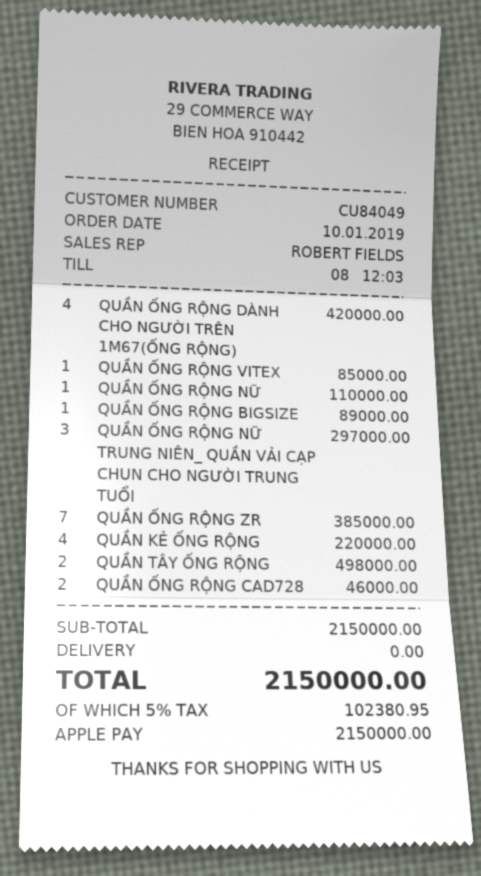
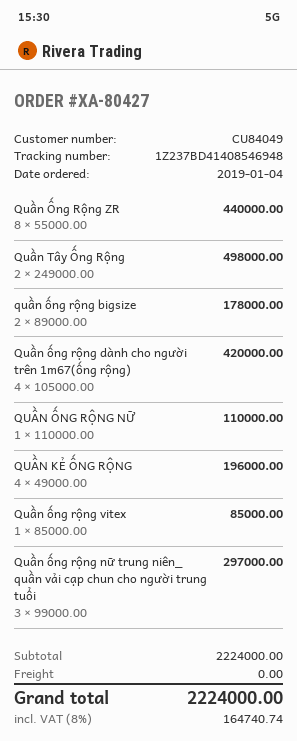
order date: 2019-01-10 -> 2019-01-04
QUẦN ỐNG RỘNG BIGSIZE: 1 for 89000.00 -> 2 for 178000.00
QUẦN ỐNG RỘNG ZR: 7 for 385000.00 -> 8 for 440000.00
QUẦN KẺ ỐNG RỘNG: 4 for 220000.00 -> 4 for 196000.00
QUẦN ỐNG RỘNG CAD728: 2 for 46000.00 -> none
subtotal: 2150000.00 -> 2224000.00
tax: 5% = 102380.95 -> 8% = 164740.74
total: 2150000.00 -> 2224000.00

